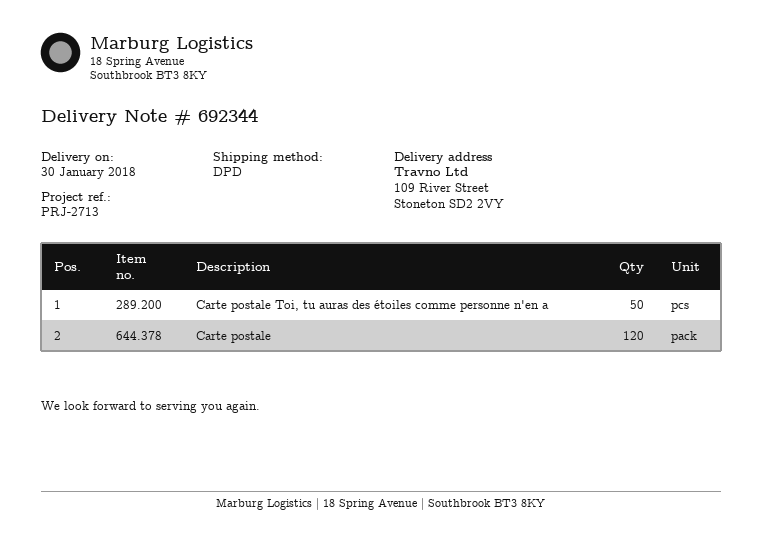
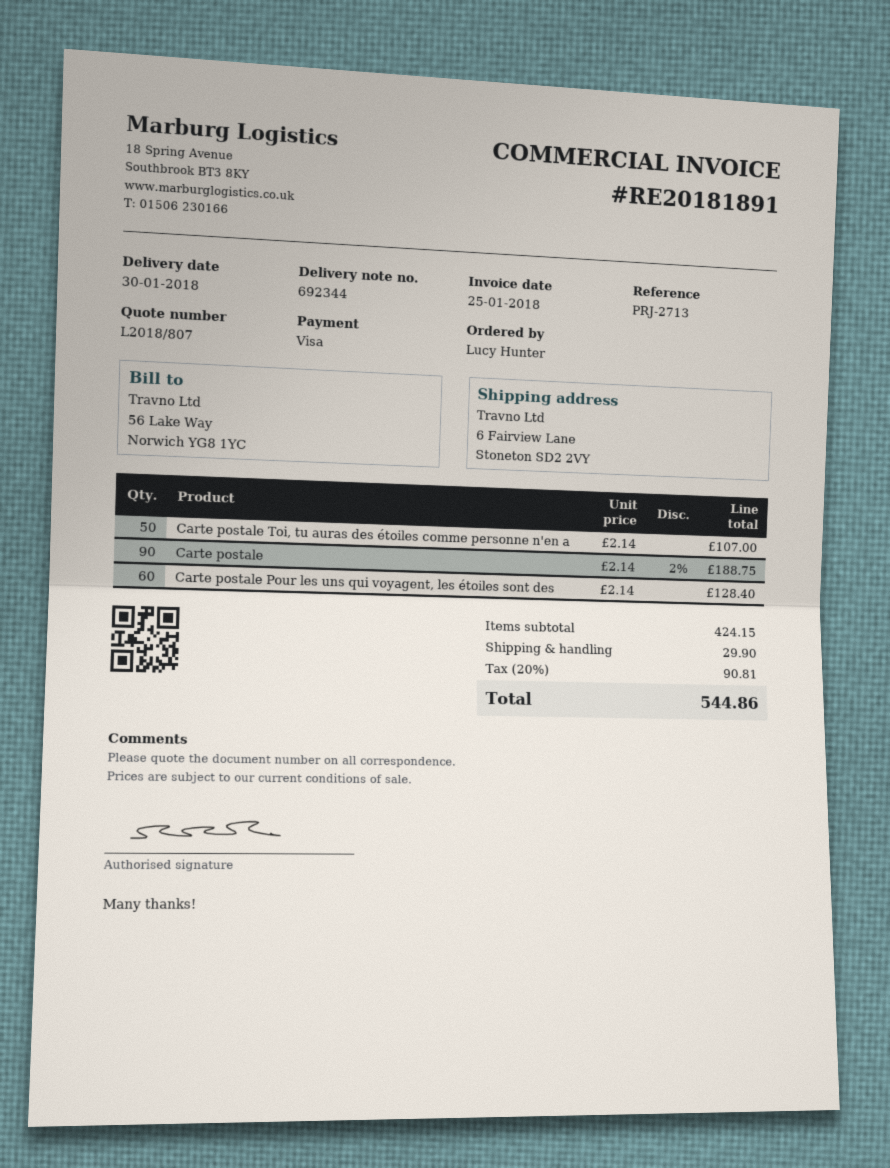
ship to: 109 River Street, Stoneton SD2 2VY -> 6 Fairview Lane, Stoneton SD2 2VY
Carte postale: 120 -> 90
Carte postale Pour les uns qui voyagent, les étoiles sont des: none -> 60

